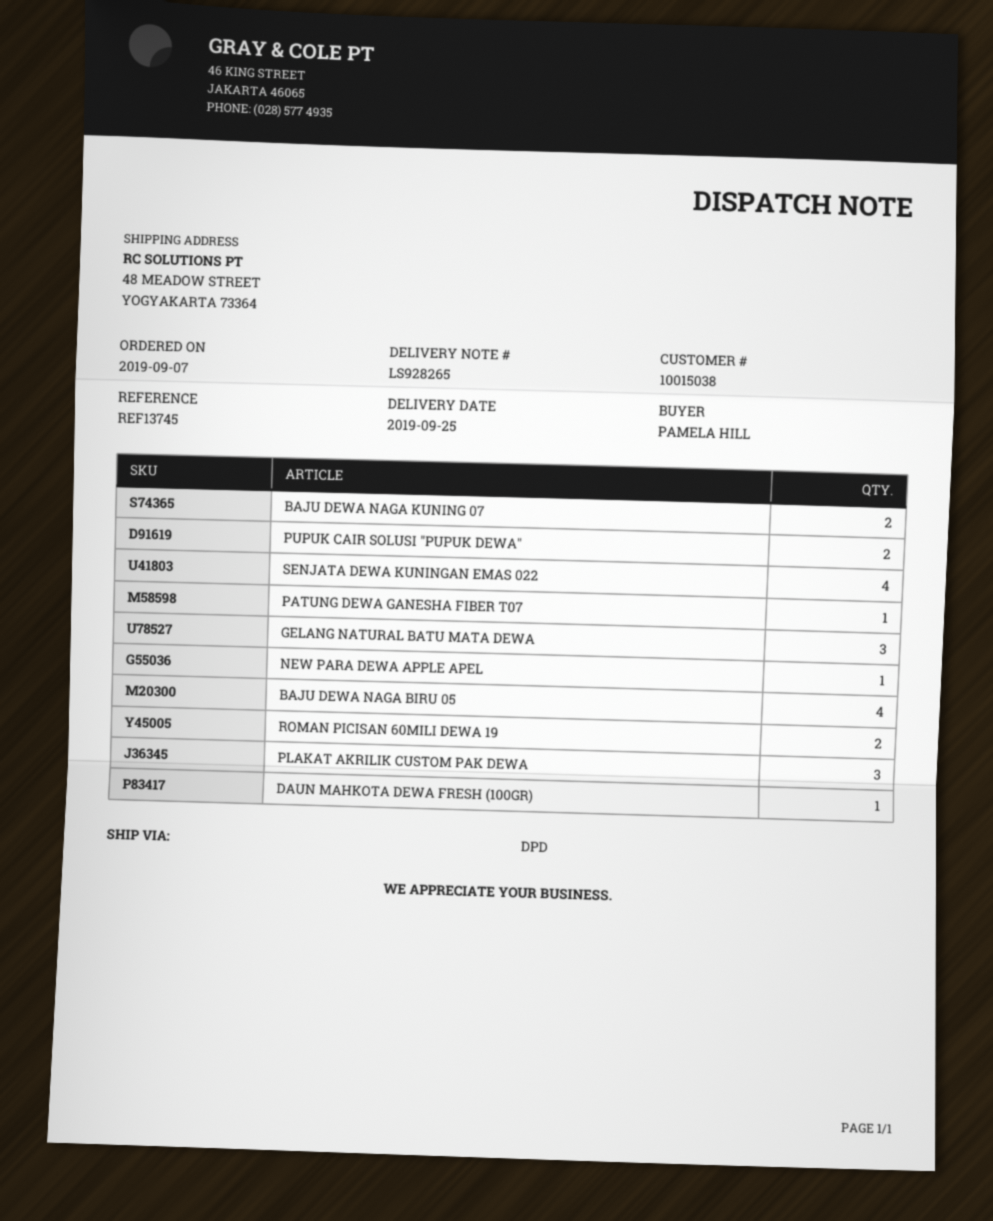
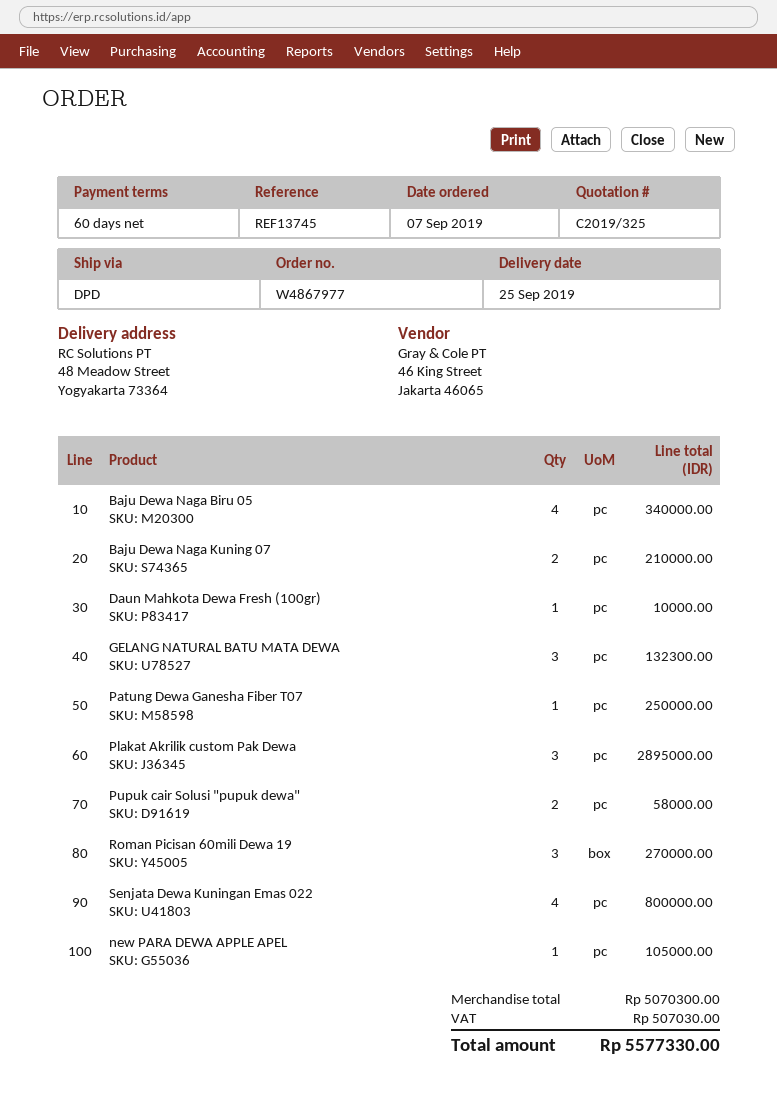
ROMAN PICISAN 60MILI DEWA 19: 2 -> 3

